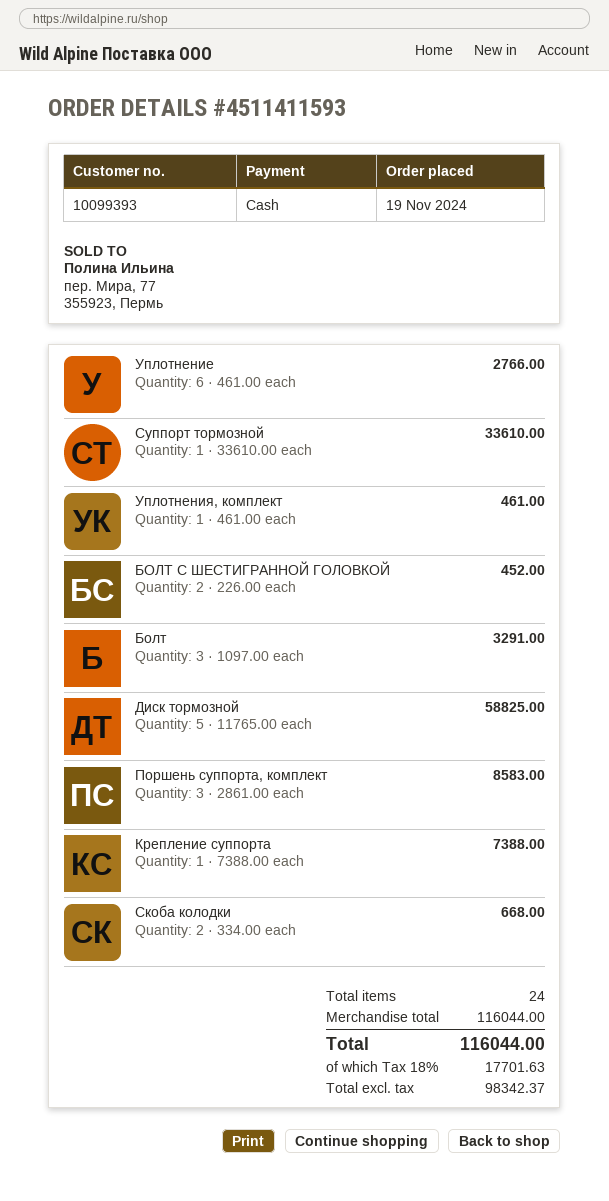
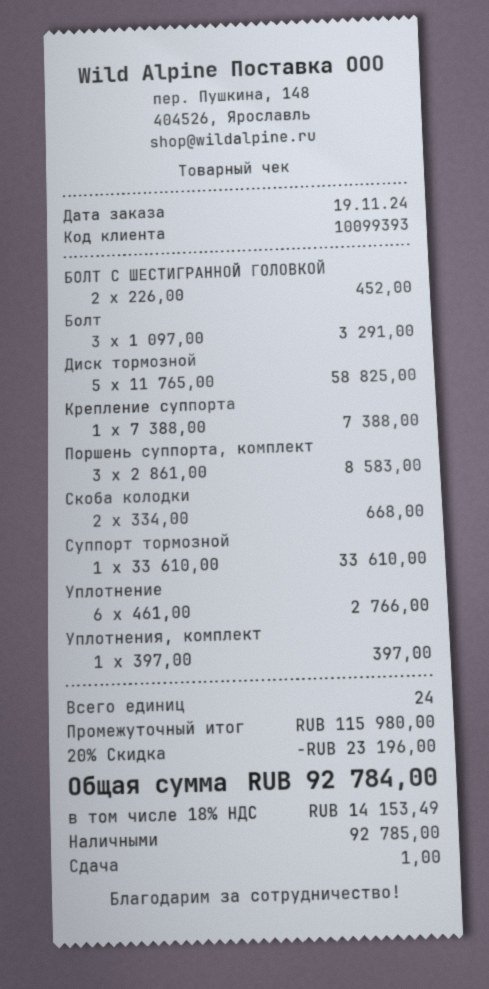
Уплотнения, комплект: 1 x 461.00 = 461.00 -> 1 x 397.00 = 397.00
subtotal: 116044.00 -> 115980.00
discount: none -> 20% = 23196.00
tax: 18% = 17701.63 -> 18% = 14153.49
total: 116044.00 -> 92784.00

